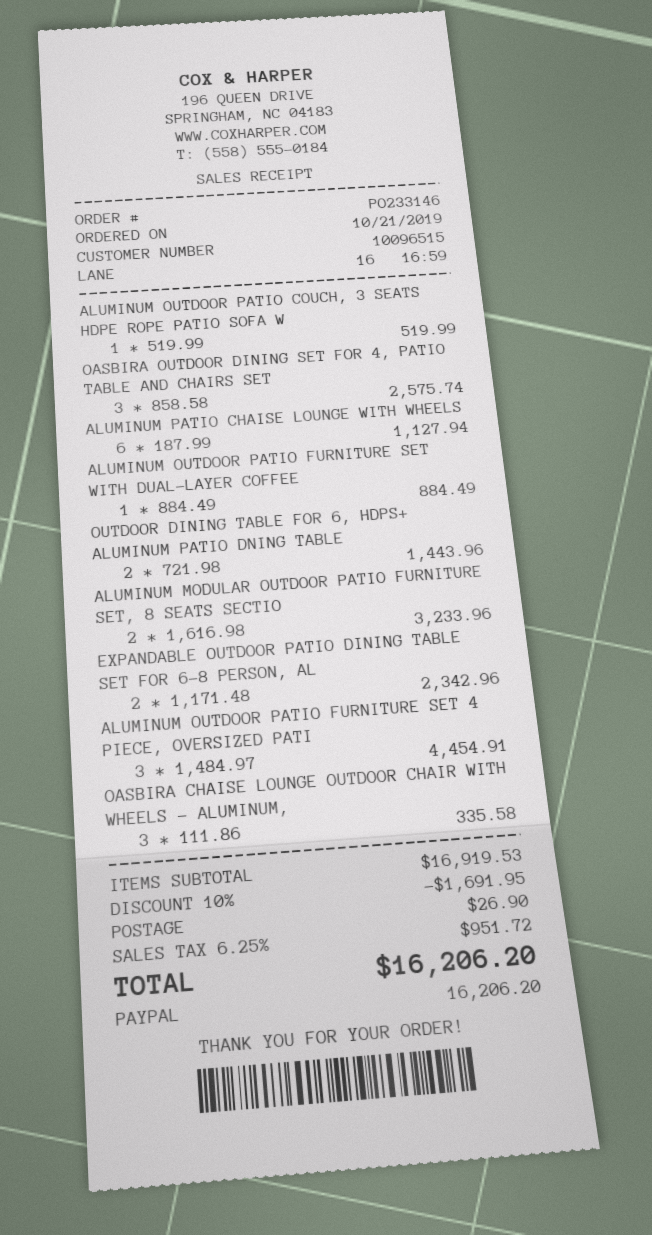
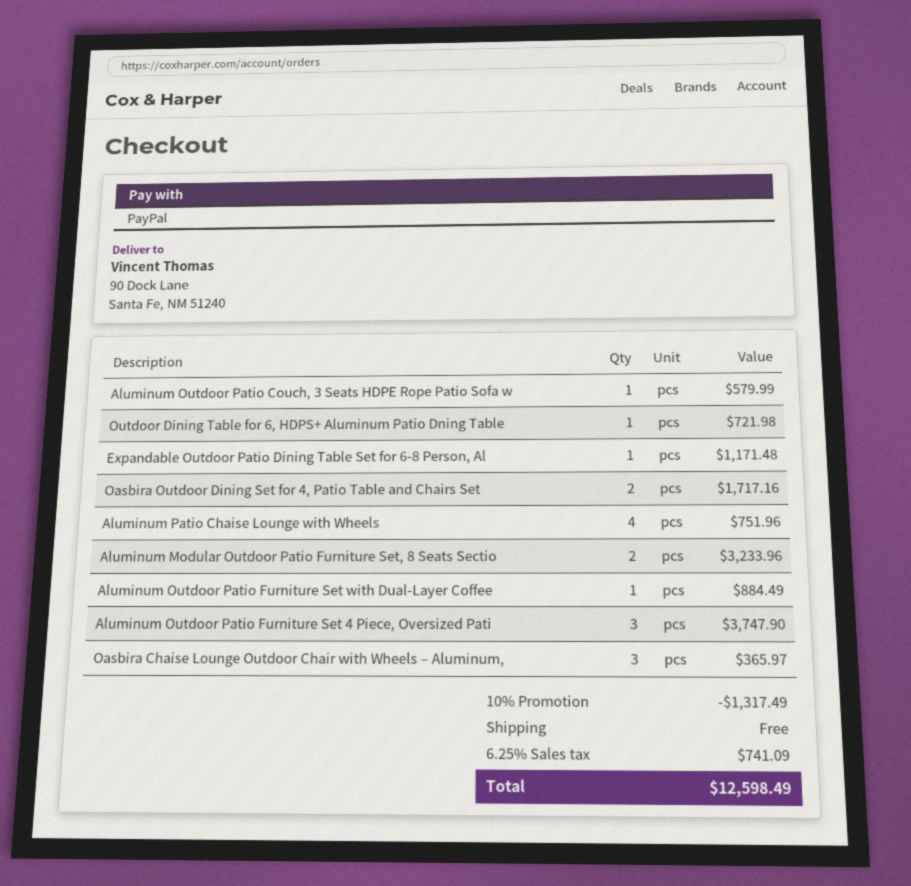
ALUMINUM OUTDOOR PATIO COUCH, 3 SEATS HDPE ROPE PATIO SOFA W: 1 for 519.99 -> 1 for 579.99
OASBIRA OUTDOOR DINING SET FOR 4, PATIO TABLE AND CHAIRS SET: 3 for 2575.74 -> 2 for 1717.16
ALUMINUM PATIO CHAISE LOUNGE WITH WHEELS: 6 for 1127.94 -> 4 for 751.96
OUTDOOR DINING TABLE FOR 6, HDPS+ ALUMINUM PATIO DNING TABLE: 2 for 1443.96 -> 1 for 721.98
EXPANDABLE OUTDOOR PATIO DINING TABLE SET FOR 6-8 PERSON, AL: 2 for 2342.96 -> 1 for 1171.48
ALUMINUM OUTDOOR PATIO FURNITURE SET 4 PIECE, OVERSIZED PATI: 3 for 4454.91 -> 3 for 3747.90
OASBIRA CHAISE LOUNGE OUTDOOR CHAIR WITH WHEELS – ALUMINUM,: 3 for 335.58 -> 3 for 365.97
discount: 10% = 1691.95 -> 10% = 1317.49
shipping: 26.90 -> 0.00
tax: 6.25% = 951.72 -> 6.25% = 741.09
total: 16206.20 -> 12598.49

